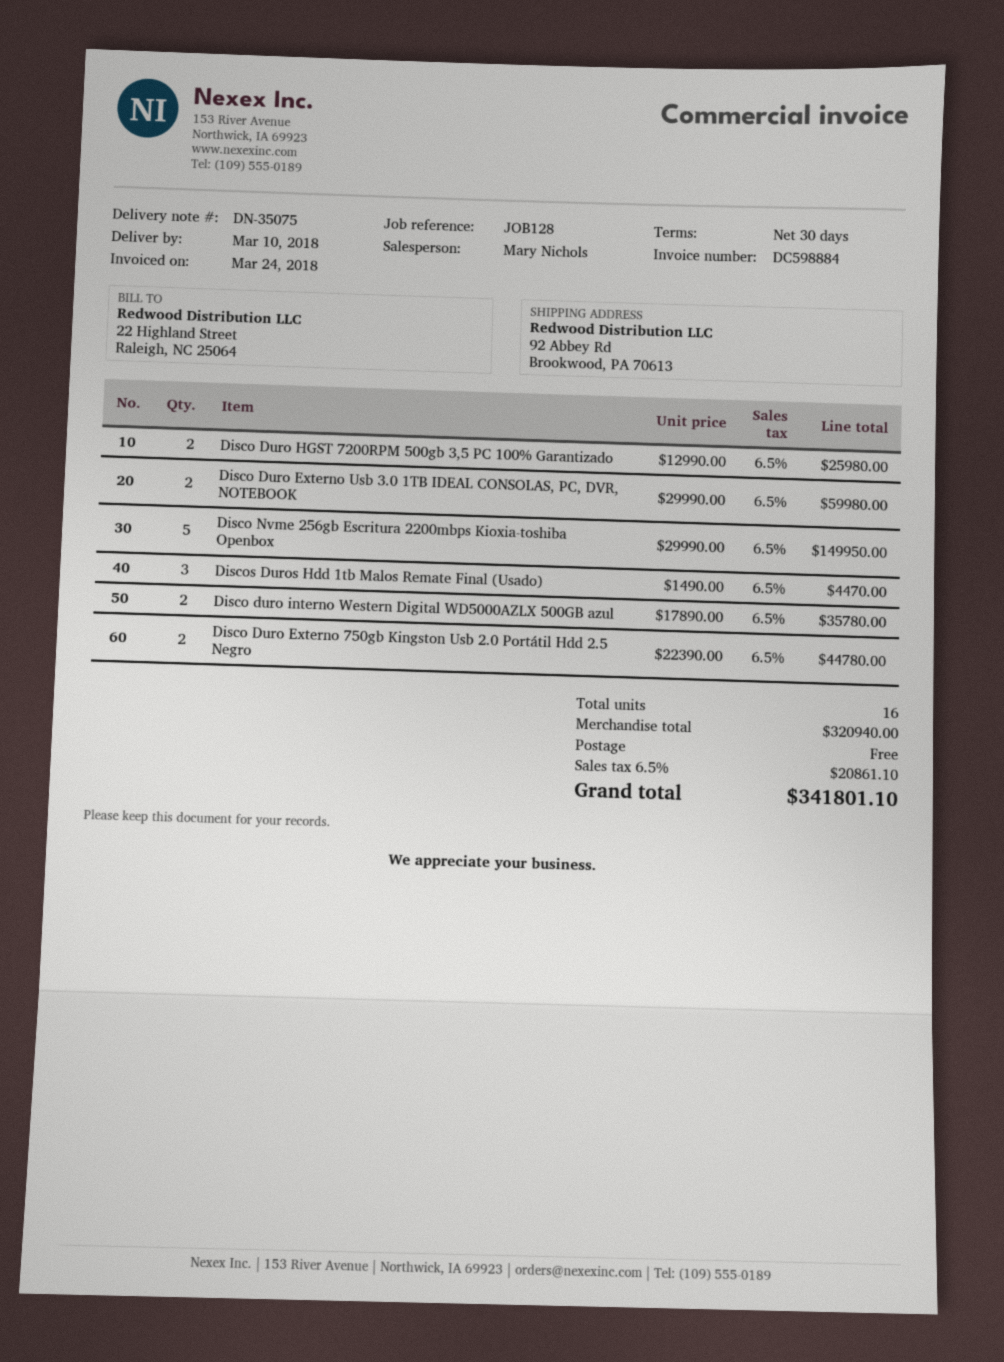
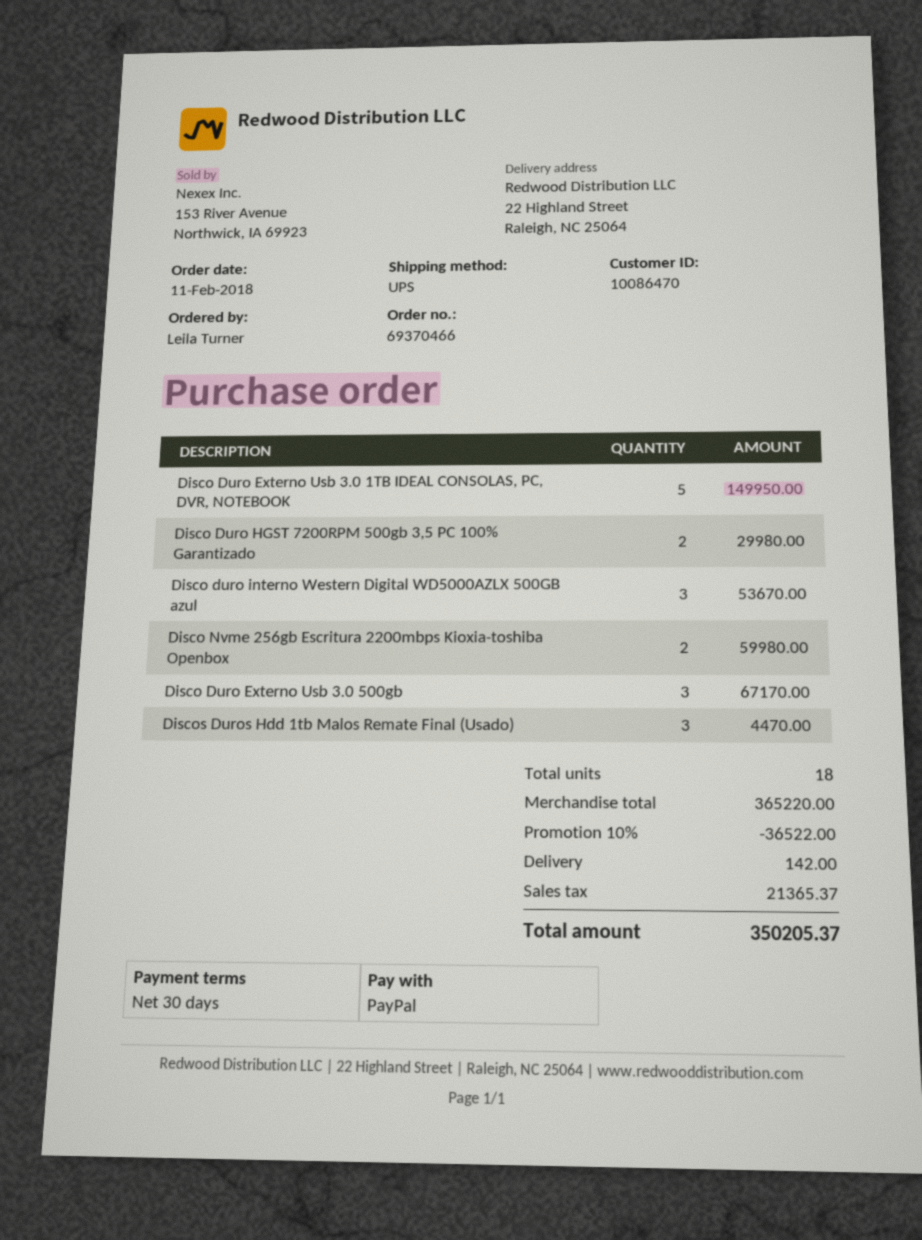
ship to: 92 Abbey Rd, Brookwood, PA 70613 -> 22 Highland Street, Raleigh, NC 25064
Disco Duro HGST 7200RPM 500gb 3,5 PC 100% Garantizado: 2 for 25980.00 -> 2 for 29980.00
Disco Duro Externo Usb 3.0 1TB IDEAL CONSOLAS, PC, DVR, NOTEBOOK: 2 for 59980.00 -> 5 for 149950.00
Disco Nvme 256gb Escritura 2200mbps Kioxia-toshiba Openbox: 5 for 149950.00 -> 2 for 59980.00
Disco duro interno Western Digital WD5000AZLX 500GB azul: 2 for 35780.00 -> 3 for 53670.00
Disco Duro Externo 750gb Kingston Usb 2.0 Portátil Hdd 2.5 Negro: 2 for 44780.00 -> none
Disco Duro Externo Usb 3.0 500gb: none -> 3 for 67170.00
total quantity: 16 -> 18
subtotal: 320940.00 -> 365220.00
discount: none -> 10% = 36522.00
shipping: 0.00 -> 142.00
tax: 20861.10 -> 21365.37
total: 341801.10 -> 350205.37

